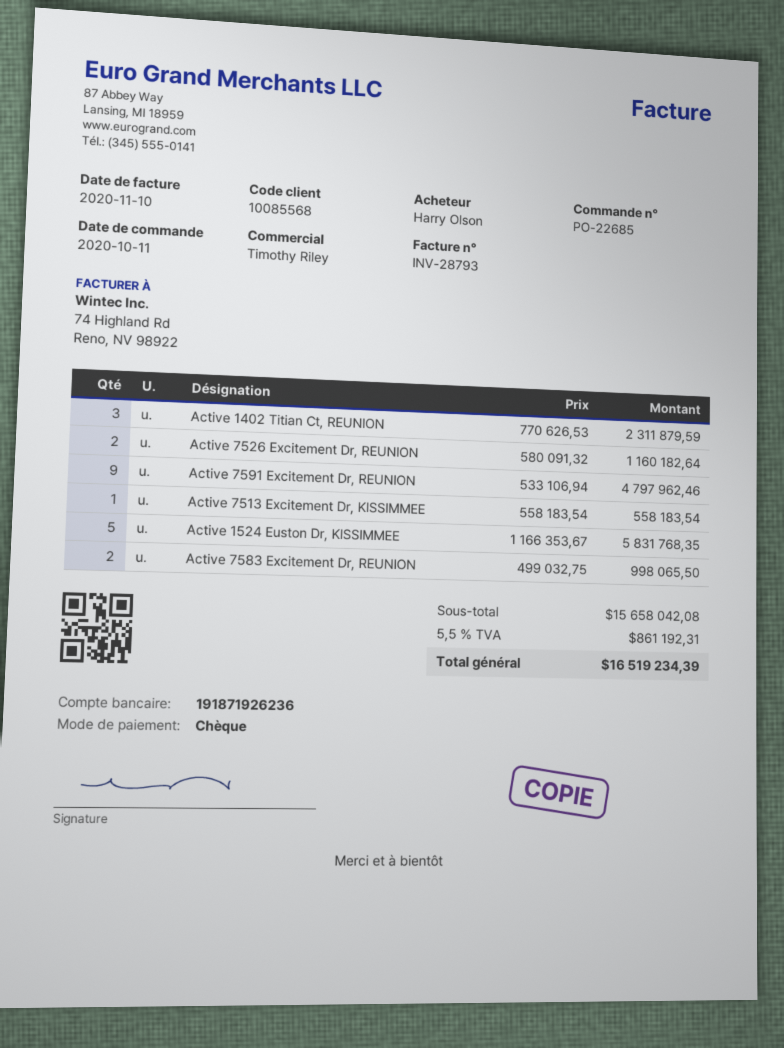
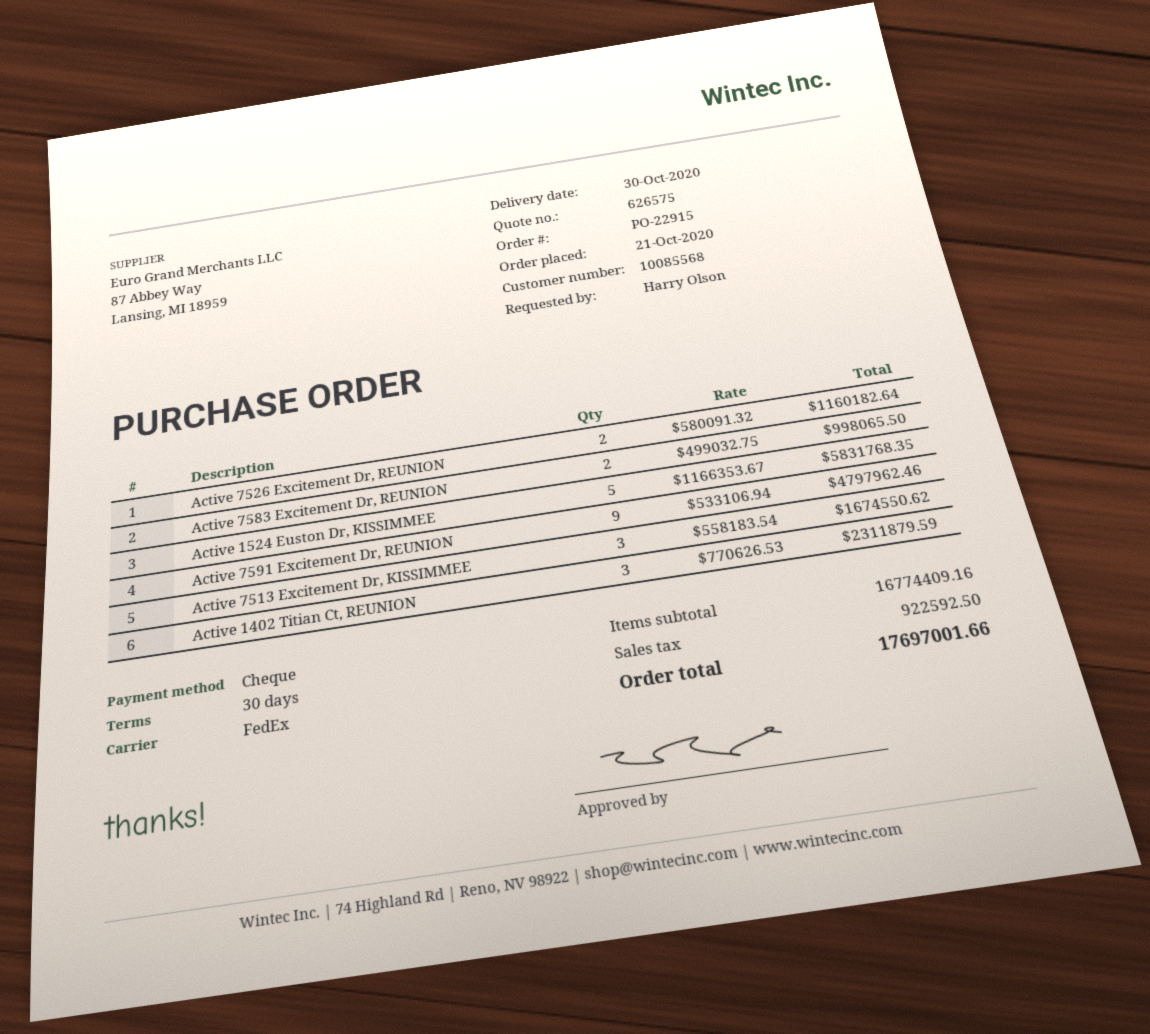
order number: PO-22685 -> PO-22915
order date: 2020-10-11 -> 2020-10-21
Active 7513 Excitement Dr, KISSIMMEE: 1 x 558183.54 = 558183.54 -> 3 x 558183.54 = 1674550.62
subtotal: 15658042.08 -> 16774409.16
tax: 861192.31 -> 922592.50
total: 16519234.39 -> 17697001.66

